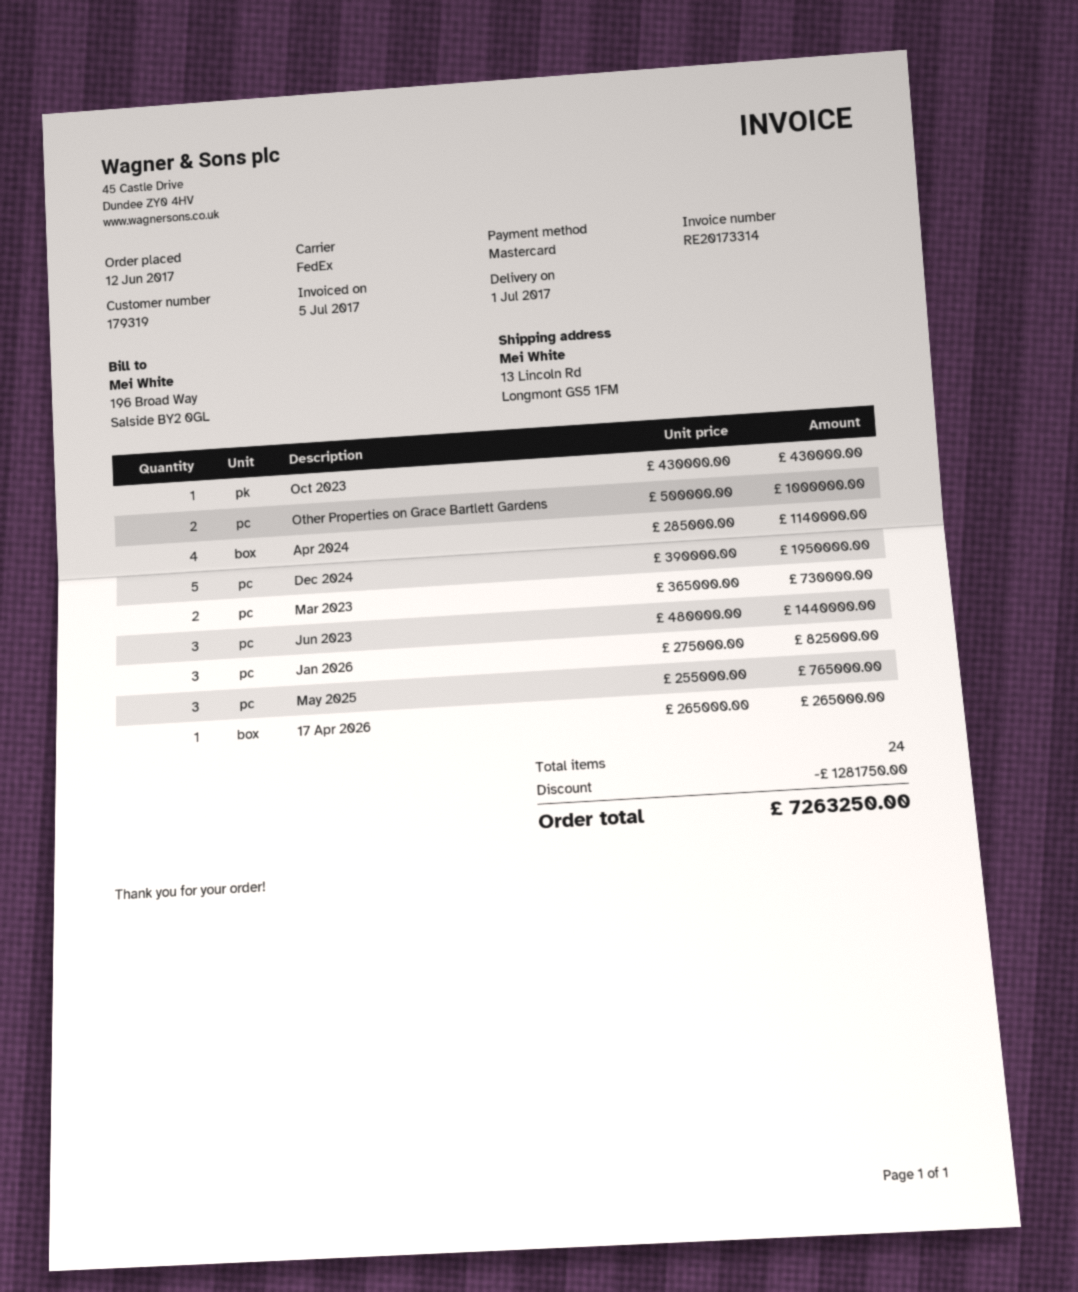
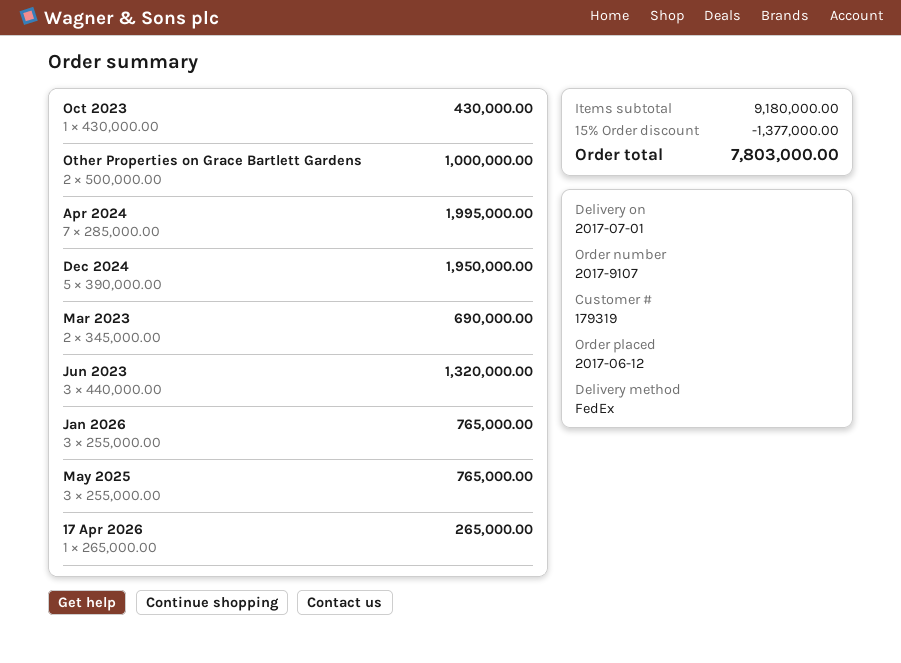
Apr 2024: 4 x 285000.00 = 1140000.00 -> 7 x 285000.00 = 1995000.00
Mar 2023: 2 x 365000.00 = 730000.00 -> 2 x 345000.00 = 690000.00
Jun 2023: 3 x 480000.00 = 1440000.00 -> 3 x 440000.00 = 1320000.00
Jan 2026: 3 x 275000.00 = 825000.00 -> 3 x 255000.00 = 765000.00
discount: 1281750.00 -> 1377000.00
total: 7263250.00 -> 7803000.00

